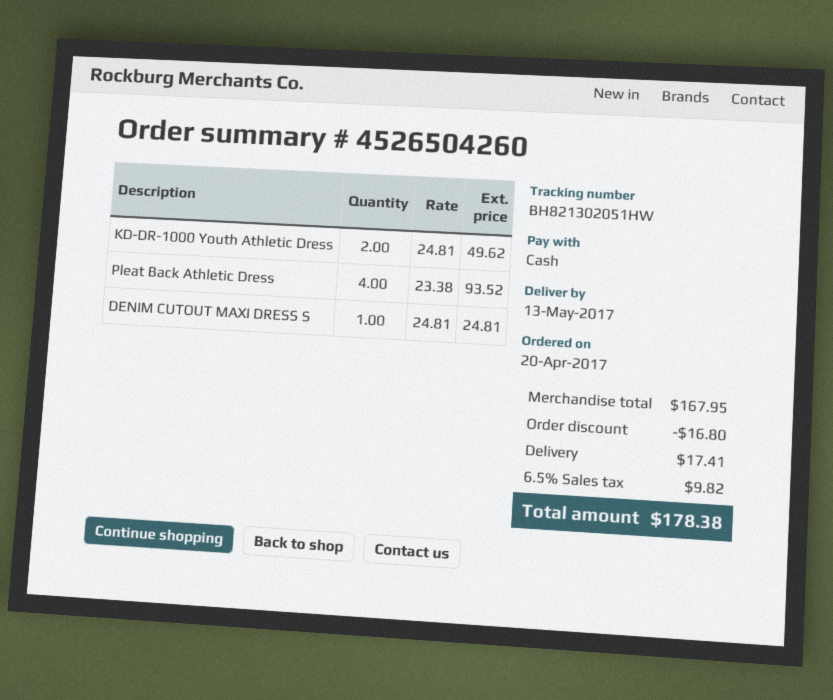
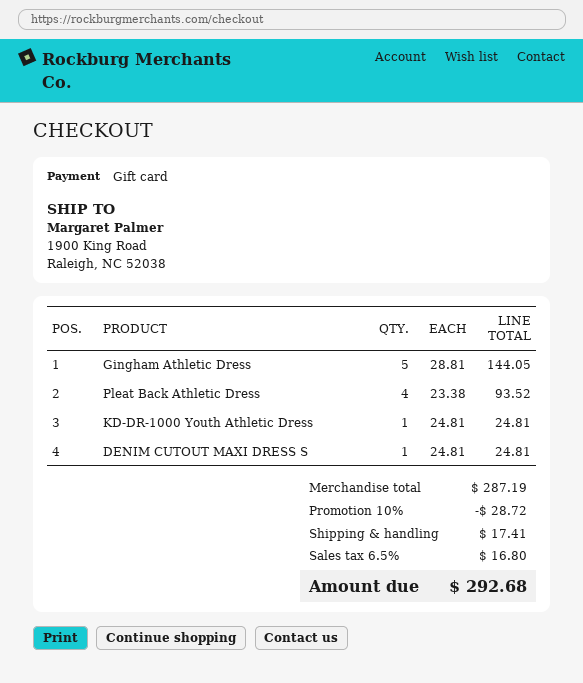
payment method: cash -> gift card
KD-DR-1000 Youth Athletic Dress: 2 x 24.81 = 49.62 -> 1 x 24.81 = 24.81
Gingham Athletic Dress: none -> 5 x 28.81 = 144.05
subtotal: 167.95 -> 287.19
discount: 16.80 -> 28.72
tax: 6.5% = 9.82 -> 6.5% = 16.80
total: 178.38 -> 292.68

